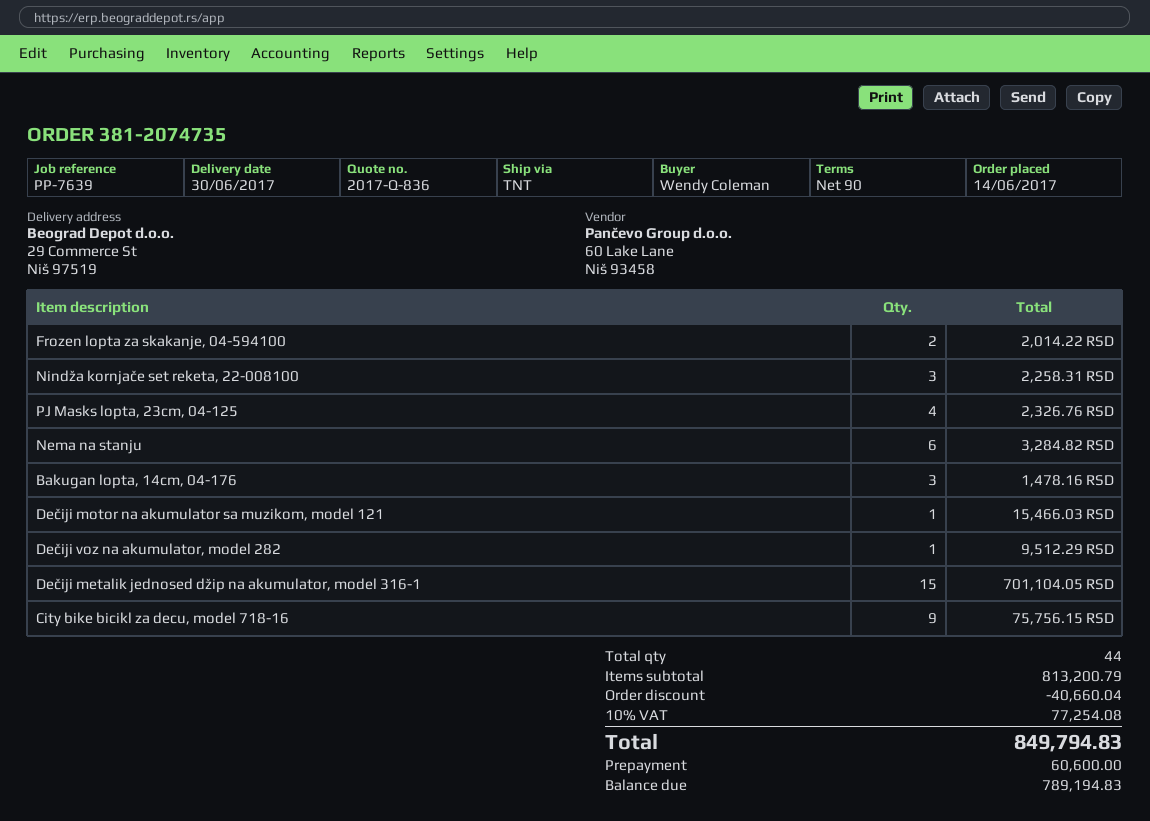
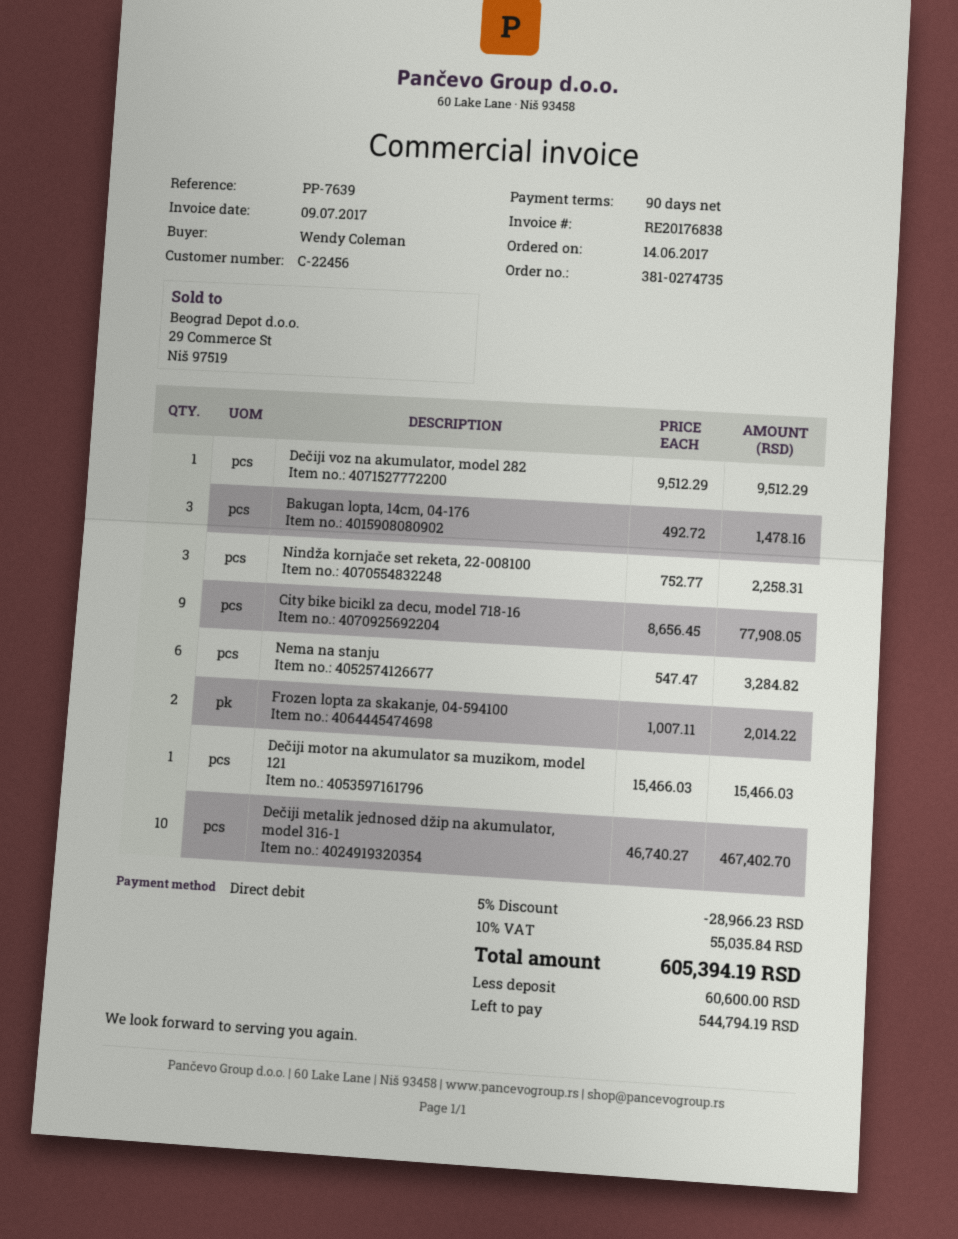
order number: 381-2074735 -> 381-0274735
PJ Masks lopta, 23cm, 04-125: 4 for 2326.76 -> none
Dečiji metalik jednosed džip na akumulator, model 316-1: 15 for 701104.05 -> 10 for 467402.70
City bike bicikl za decu, model 718-16: 9 for 75756.15 -> 9 for 77908.05
discount: 40660.04 -> 28966.23
tax: 10% = 77254.08 -> 10% = 55035.84
total: 849794.83 -> 605394.19
balance: 789194.83 -> 544794.19

